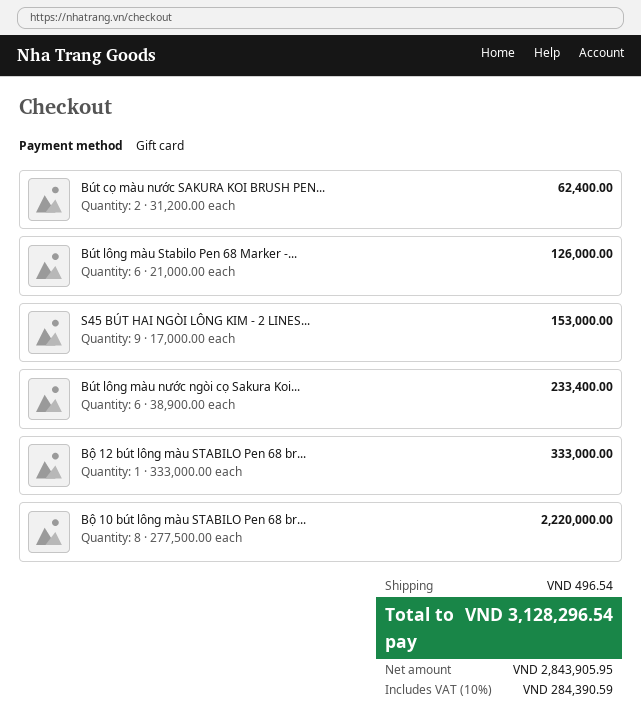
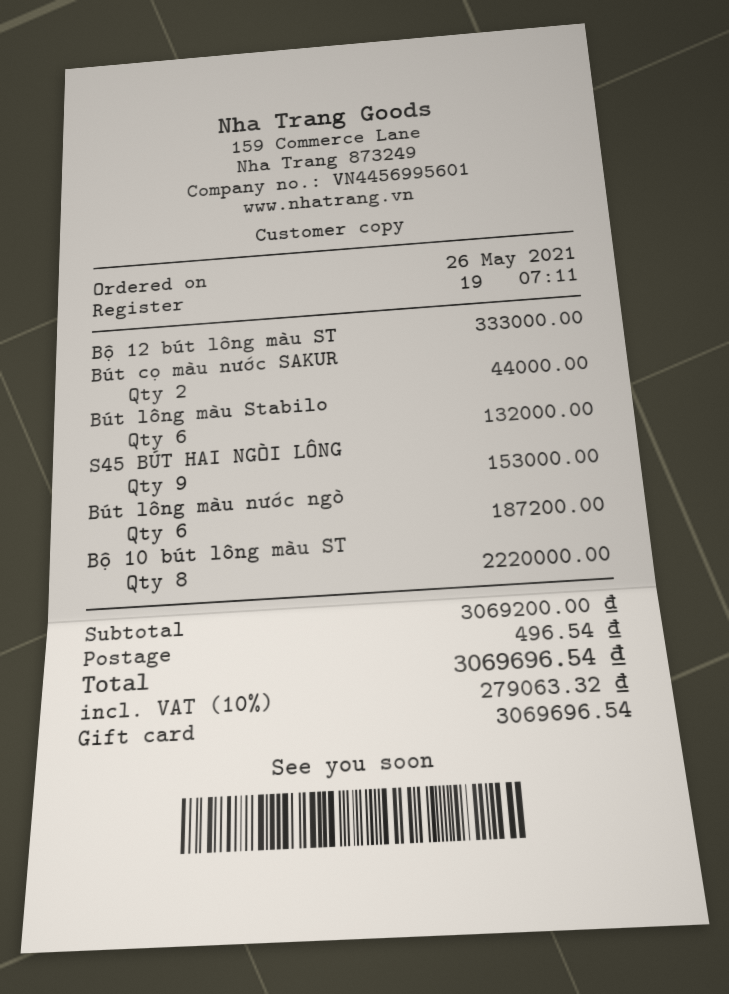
Bút cọ màu nước SAKURA KOI BRUSH PEN...: 2 for 62400.00 -> 2 for 44000.00
Bút lông màu Stabilo Pen 68 Marker -...: 6 for 126000.00 -> 6 for 132000.00
Bút lông màu nước ngòi cọ Sakura Koi...: 6 for 233400.00 -> 6 for 187200.00
tax: 10% = 284390.59 -> 10% = 279063.32
total: 3128296.54 -> 3069696.54

